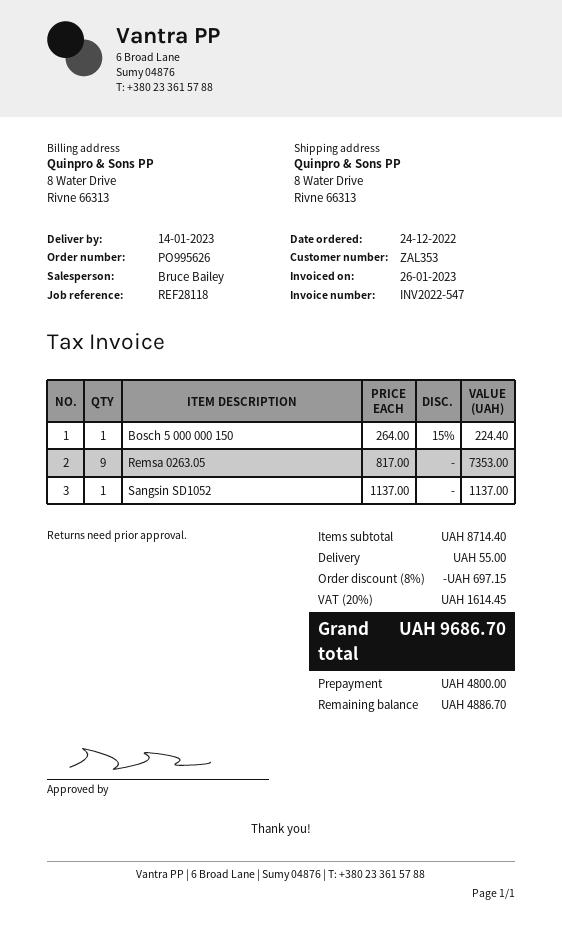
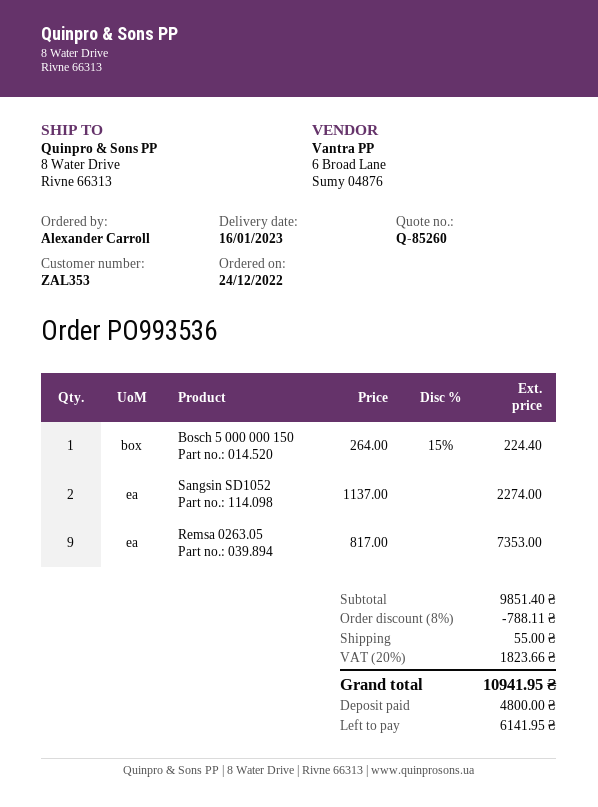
order number: PO995626 -> PO993536
delivery date: 2023-01-14 -> 2023-01-16
Sangsin SD1052: 1 x 1137.00 = 1137.00 -> 2 x 1137.00 = 2274.00
subtotal: 8714.40 -> 9851.40
discount: 8% = 697.15 -> 8% = 788.11
tax: 20% = 1614.45 -> 20% = 1823.66
total: 9686.70 -> 10941.95
balance: 4886.70 -> 6141.95

